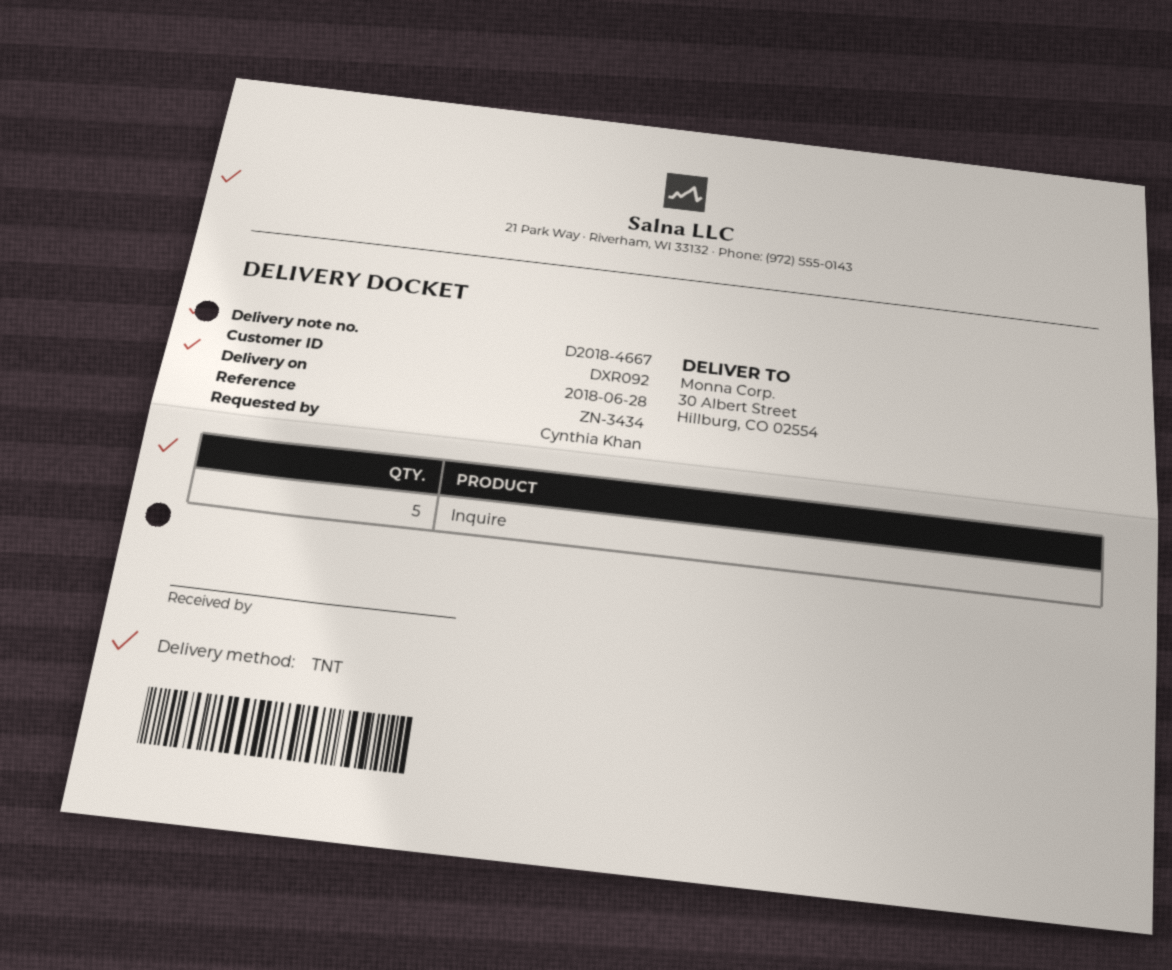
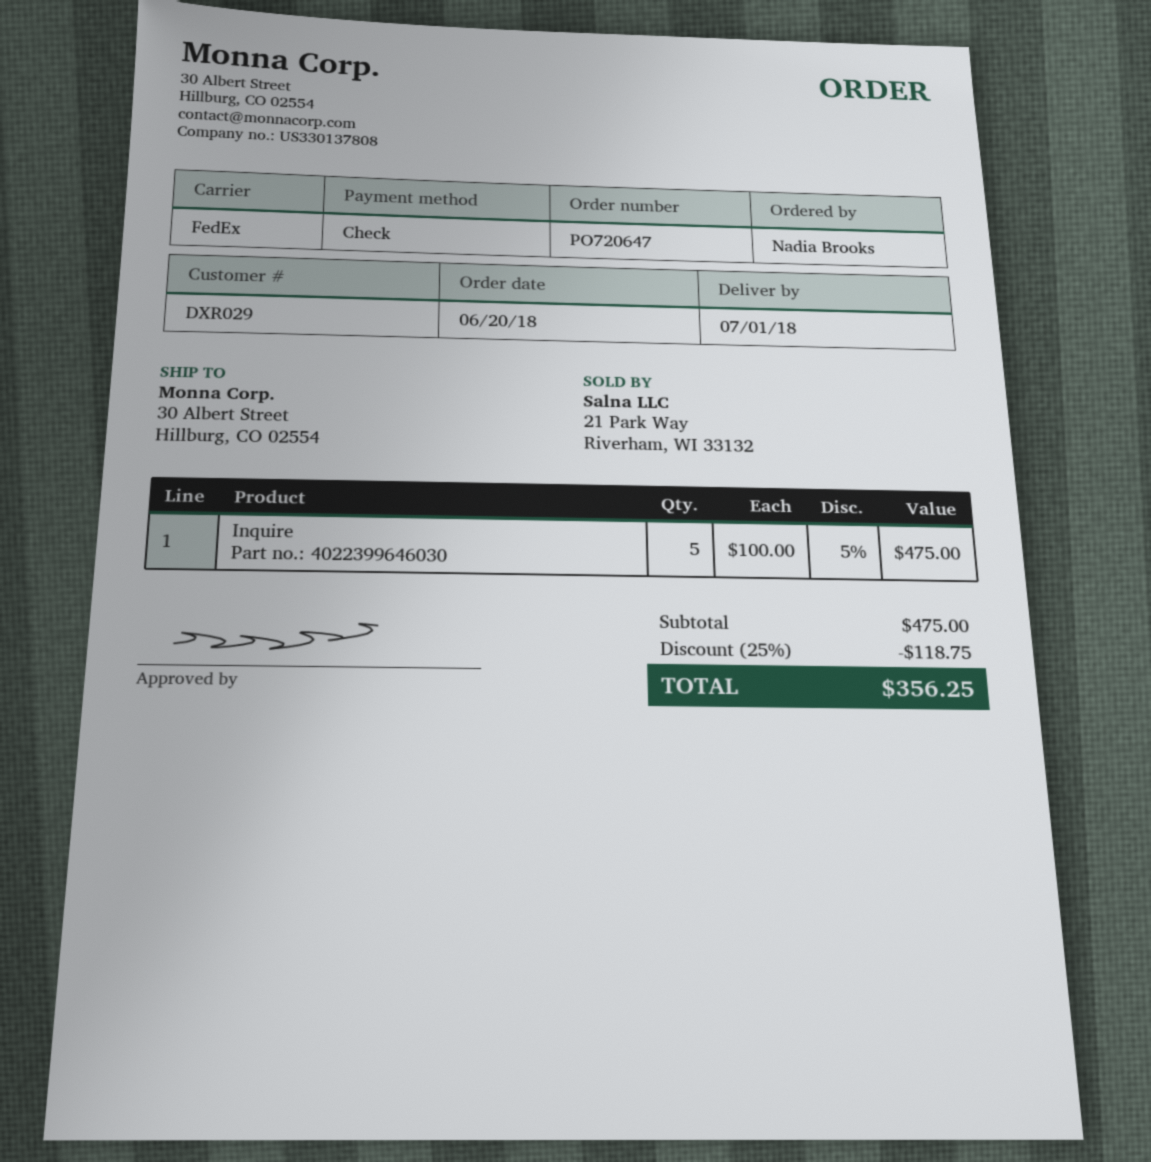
delivery date: 2018-06-28 -> 2018-07-01
customer number: DXR092 -> DXR029
ordered by: Cynthia Khan -> Nadia Brooks
shipping method: TNT -> FedEx

